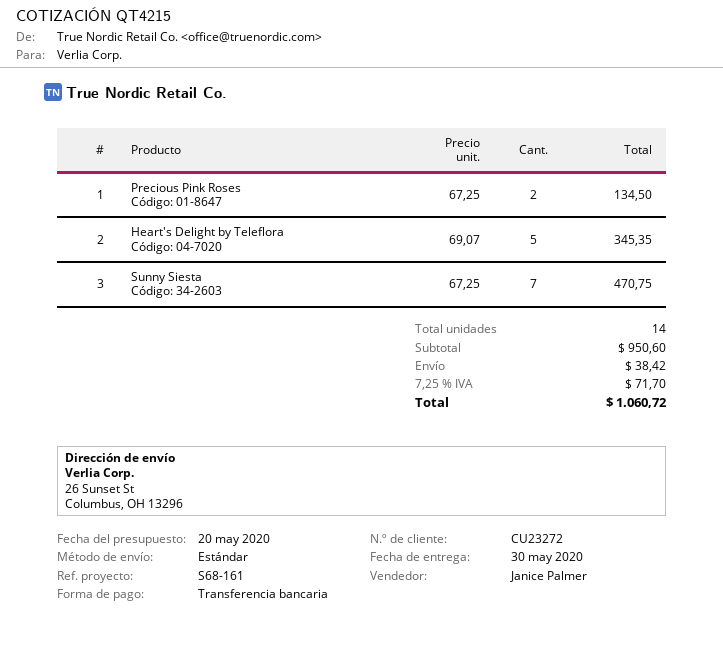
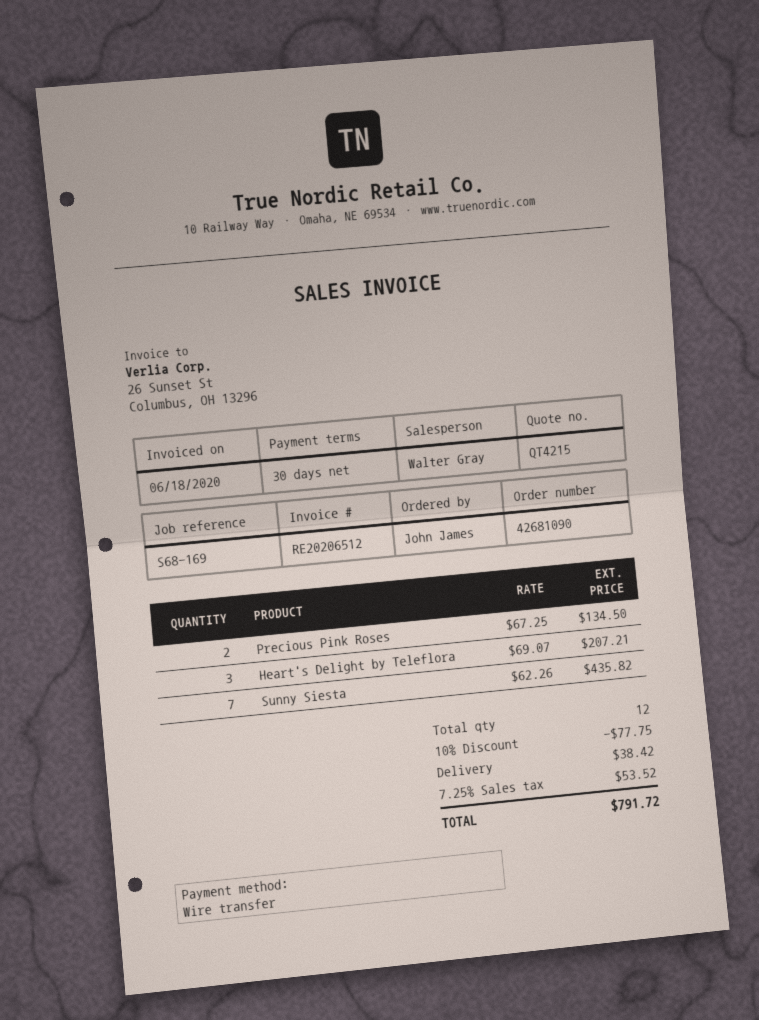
reference: S68-161 -> S68-169
sales rep: Janice Palmer -> Walter Gray
Heart's Delight by Teleflora: 5 x 69.07 = 345.35 -> 3 x 69.07 = 207.21
Sunny Siesta: 7 x 67.25 = 470.75 -> 7 x 62.26 = 435.82
total quantity: 14 -> 12
discount: none -> 10% = 77.75
tax: 7.25% = 71.70 -> 7.25% = 53.52
total: 1060.72 -> 791.72

